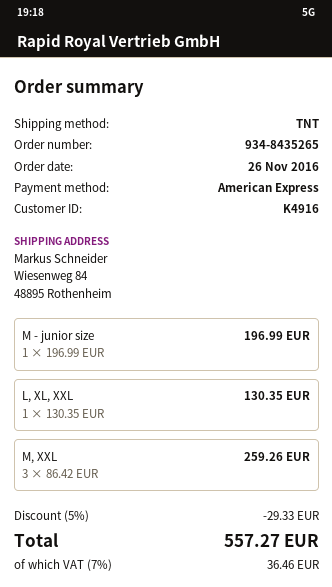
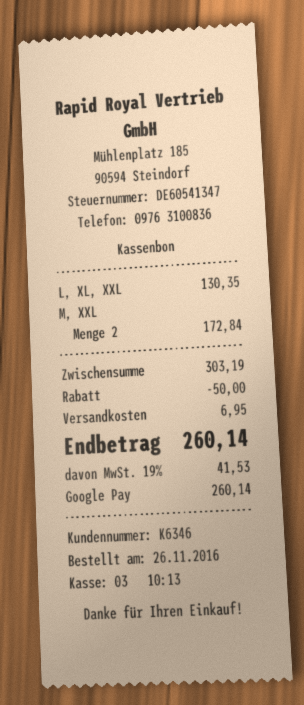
customer number: K4916 -> K6346
payment method: American Express -> Google Pay
M - junior size: 1 for 196.99 -> none
M, XXL: 3 for 259.26 -> 2 for 172.84
discount: 29.33 -> 50.00
shipping: none -> 6.95
tax: 7% = 36.46 -> 19% = 41.53
total: 557.27 -> 260.14

